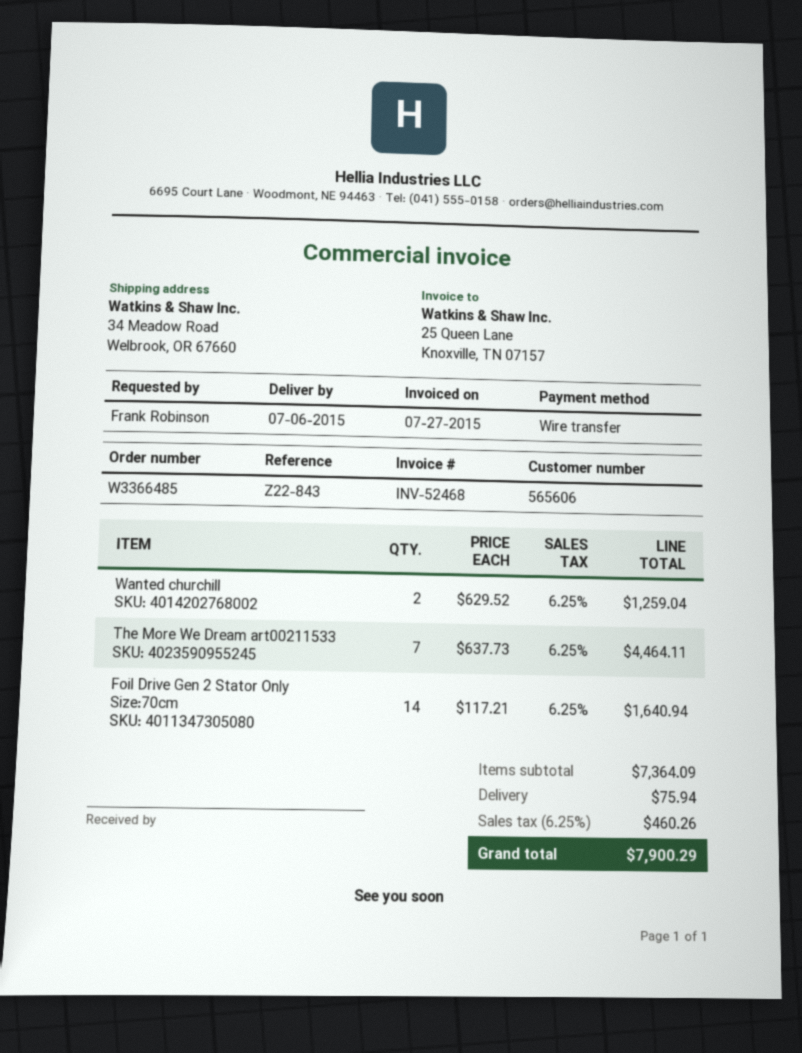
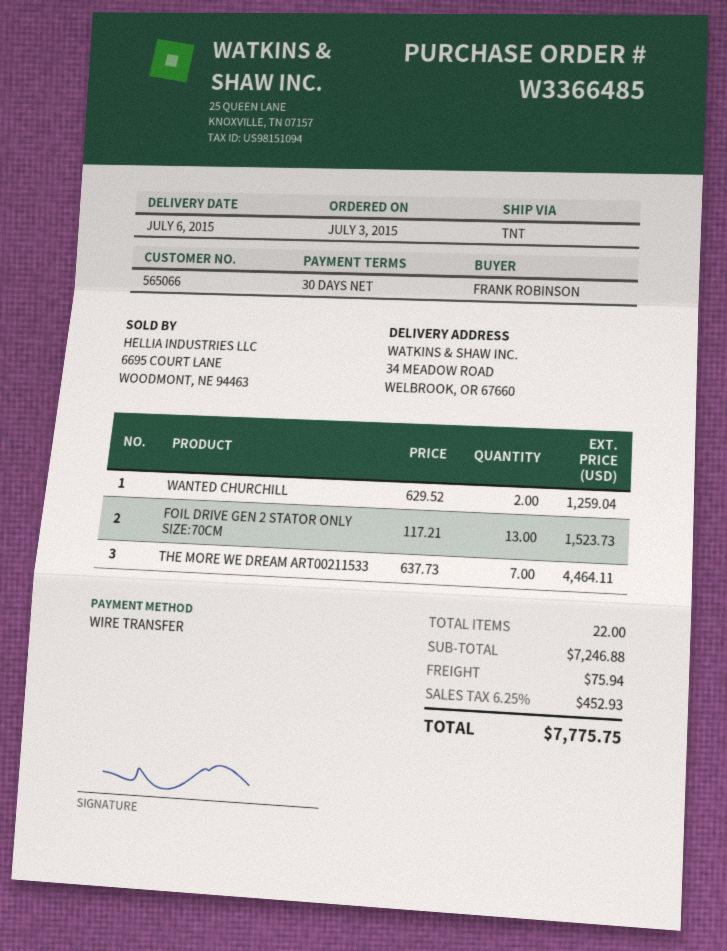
customer number: 565606 -> 565066
Foil Drive Gen 2 Stator Only Size:70cm: 14 x 117.21 = 1640.94 -> 13 x 117.21 = 1523.73
subtotal: 7364.09 -> 7246.88
tax: 6.25% = 460.26 -> 6.25% = 452.93
total: 7900.29 -> 7775.75

